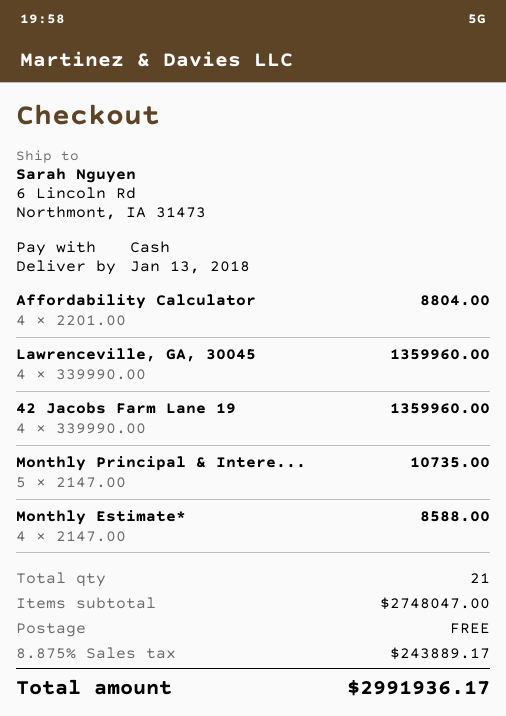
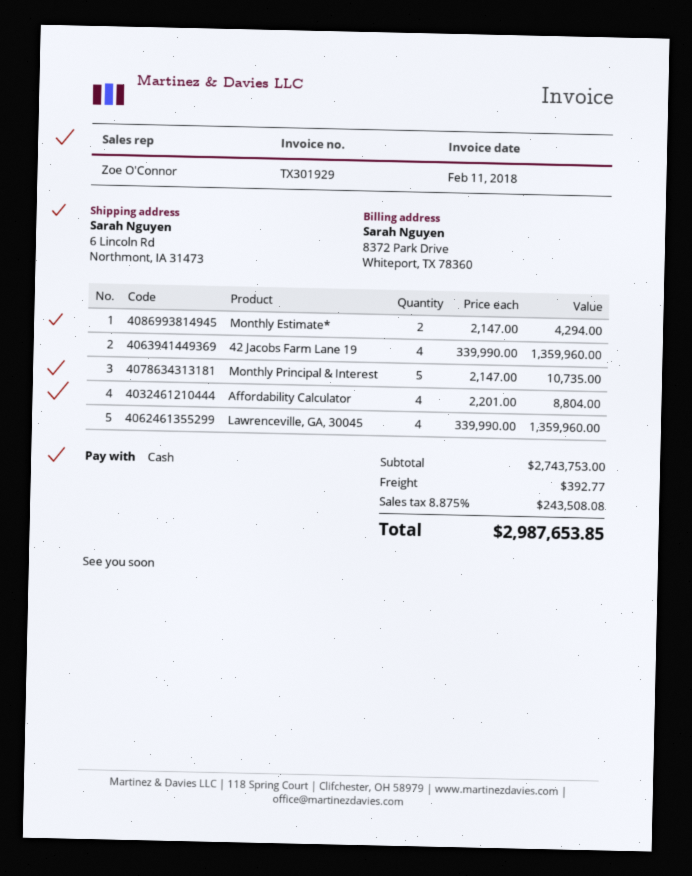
Monthly Estimate*: 4 x 2147.00 = 8588.00 -> 2 x 2147.00 = 4294.00
subtotal: 2748047.00 -> 2743753.00
shipping: 0.00 -> 392.77
tax: 8.875% = 243889.17 -> 8.875% = 243508.08
total: 2991936.17 -> 2987653.85

